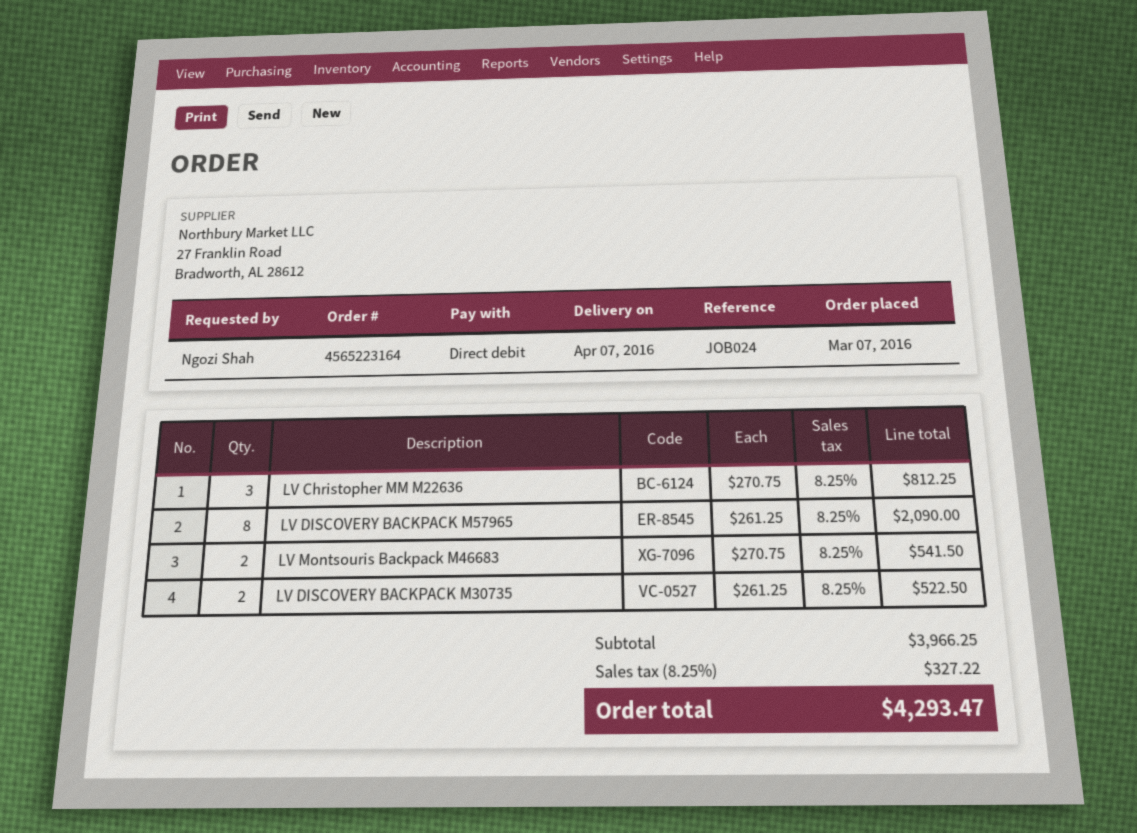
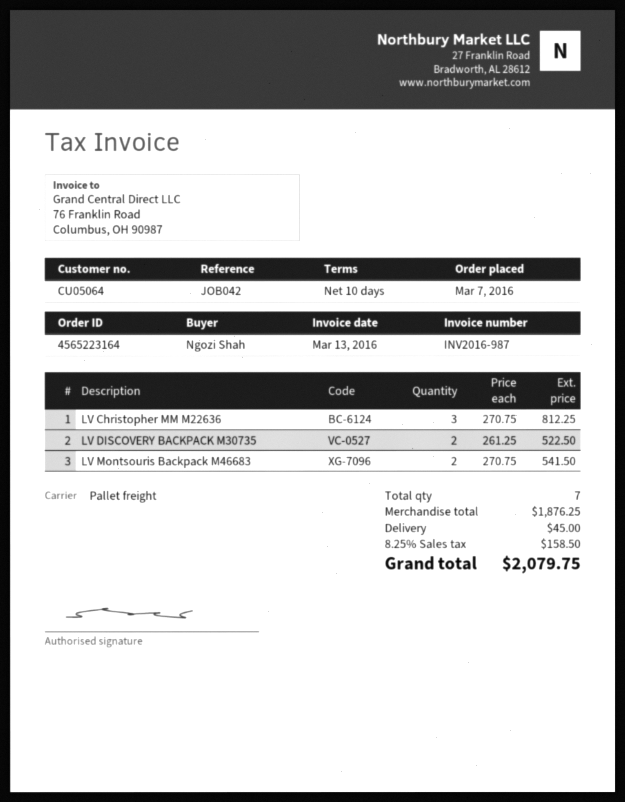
reference: JOB024 -> JOB042
LV DISCOVERY BACKPACK M57965: 8 x 261.25 = 2090.00 -> none
subtotal: 3966.25 -> 1876.25
shipping: none -> 45.00
tax: 8.25% = 327.22 -> 8.25% = 158.50
total: 4293.47 -> 2079.75

